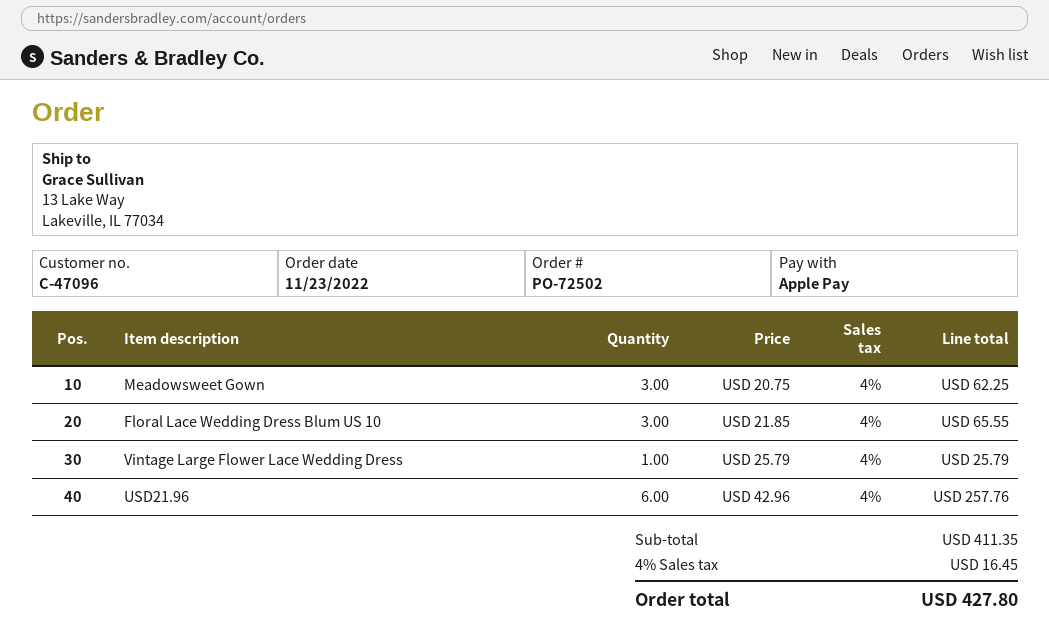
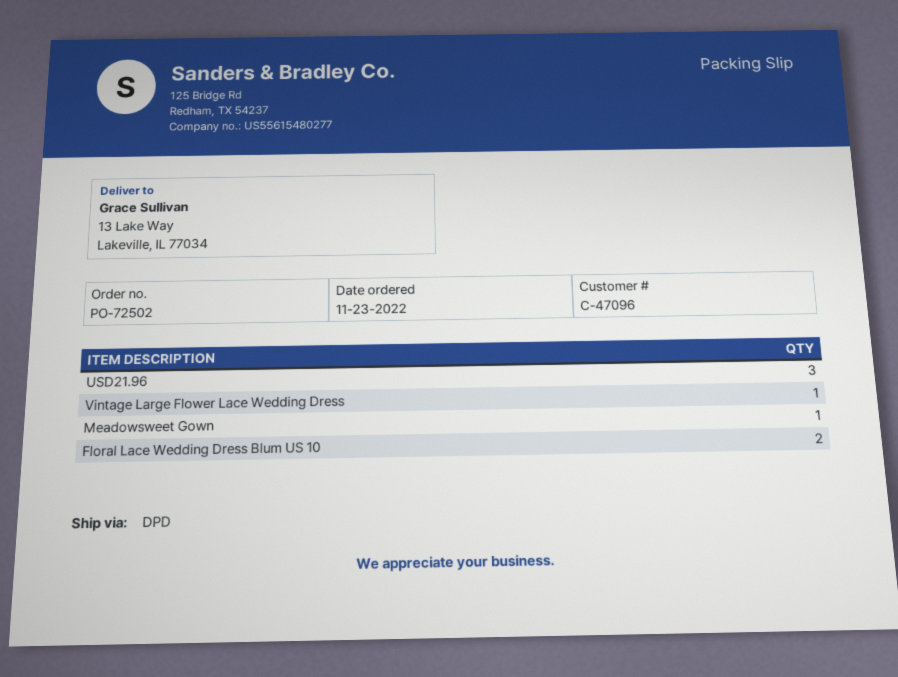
Meadowsweet Gown: 3 -> 1
Floral Lace Wedding Dress Blum US 10: 3 -> 2
USD21.96: 6 -> 3

